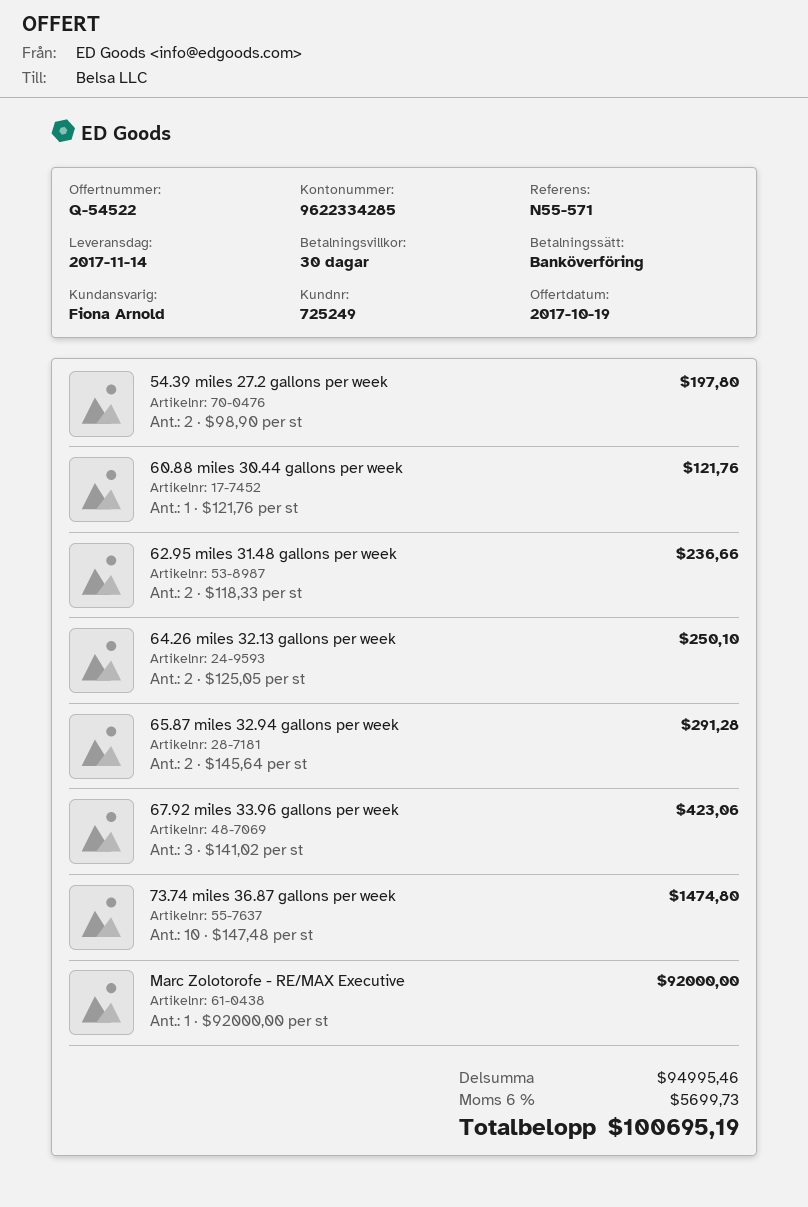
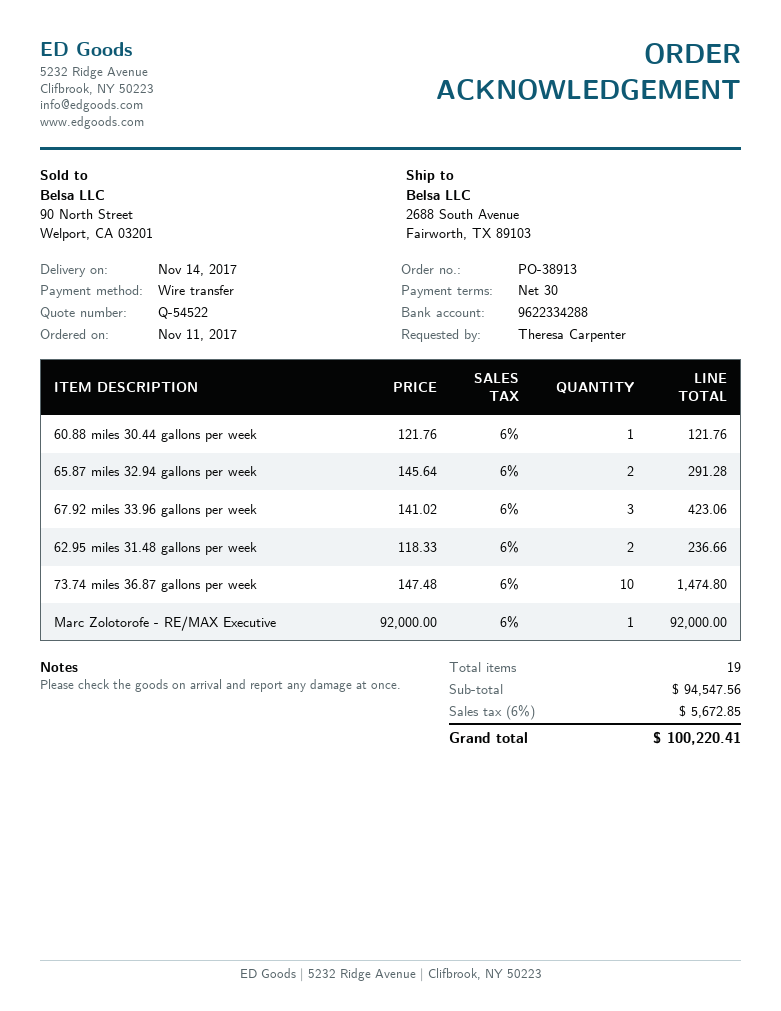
bank account: 9622334285 -> 9622334288
54.39 miles 27.2 gallons per week: 2 x 98.90 = 197.80 -> none
64.26 miles 32.13 gallons per week: 2 x 125.05 = 250.10 -> none
subtotal: 94995.46 -> 94547.56
tax: 6% = 5699.73 -> 6% = 5672.85
total: 100695.19 -> 100220.41

